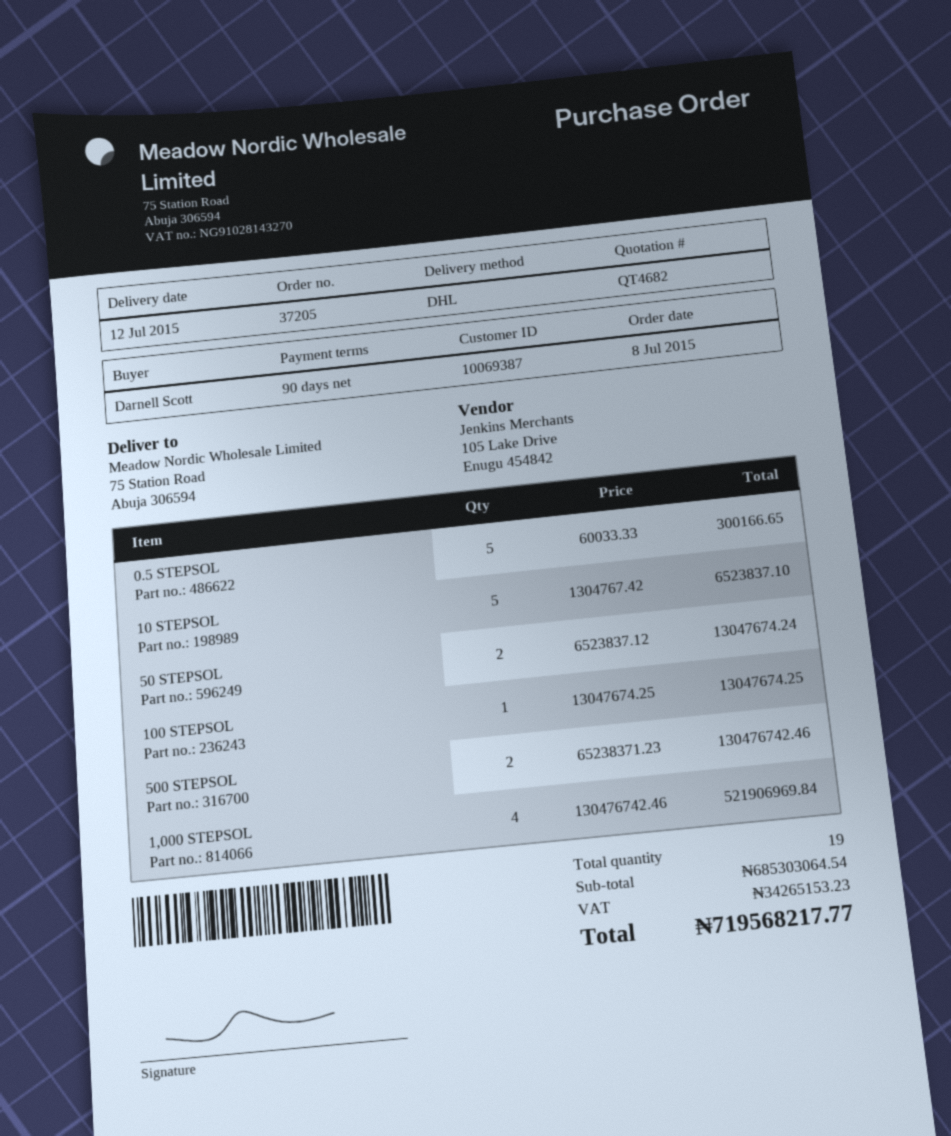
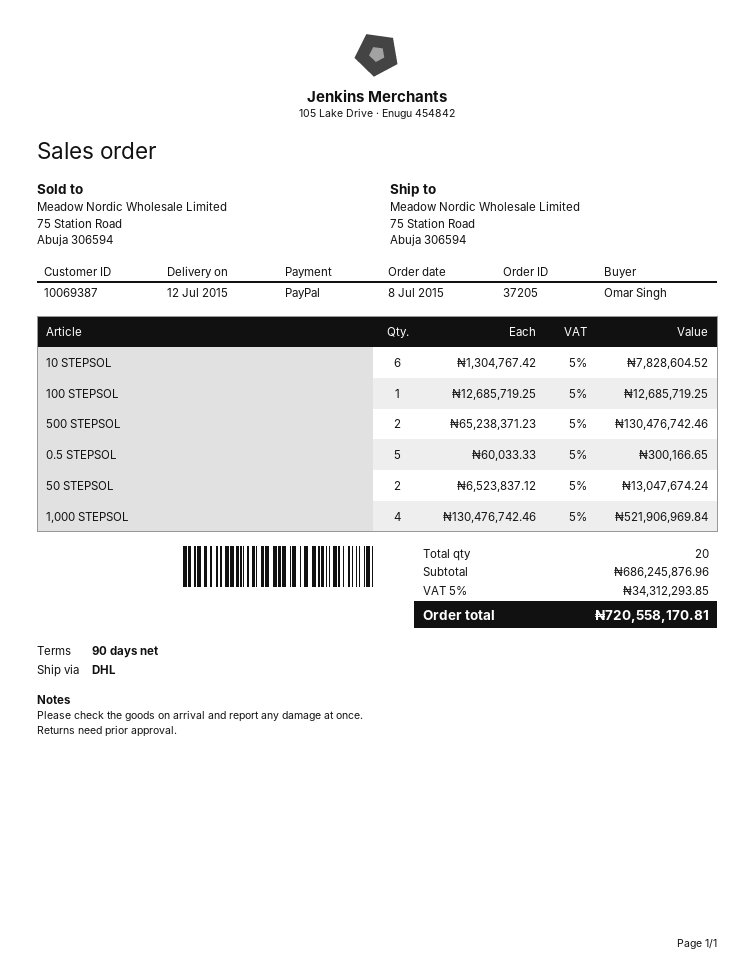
ordered by: Darnell Scott -> Omar Singh
10 STEPSOL: 5 x 1304767.42 = 6523837.10 -> 6 x 1304767.42 = 7828604.52
100 STEPSOL: 1 x 13047674.25 = 13047674.25 -> 1 x 12685719.25 = 12685719.25
total quantity: 19 -> 20
subtotal: 685303064.54 -> 686245876.96
tax: 34265153.23 -> 34312293.85
total: 719568217.77 -> 720558170.81

